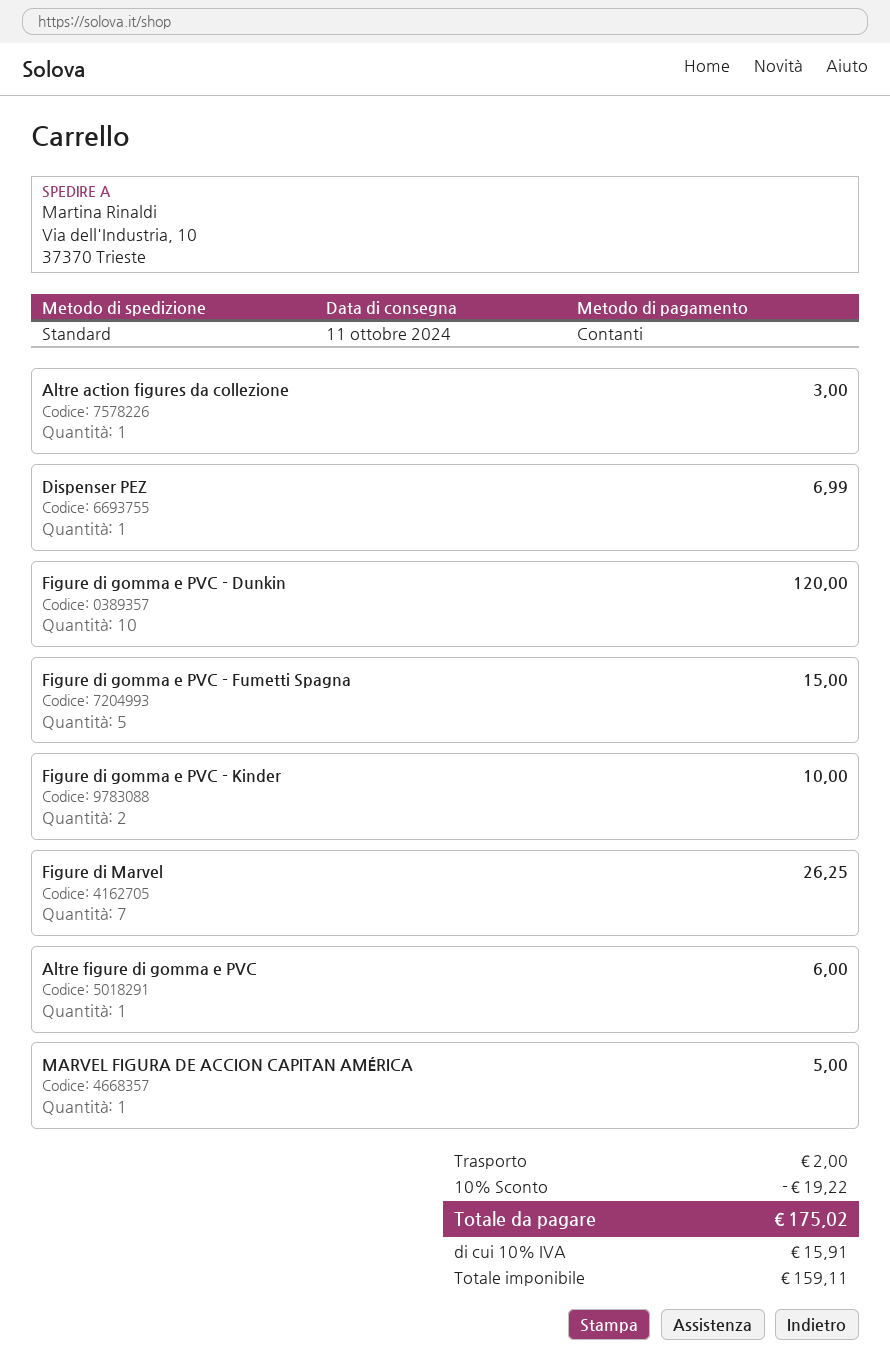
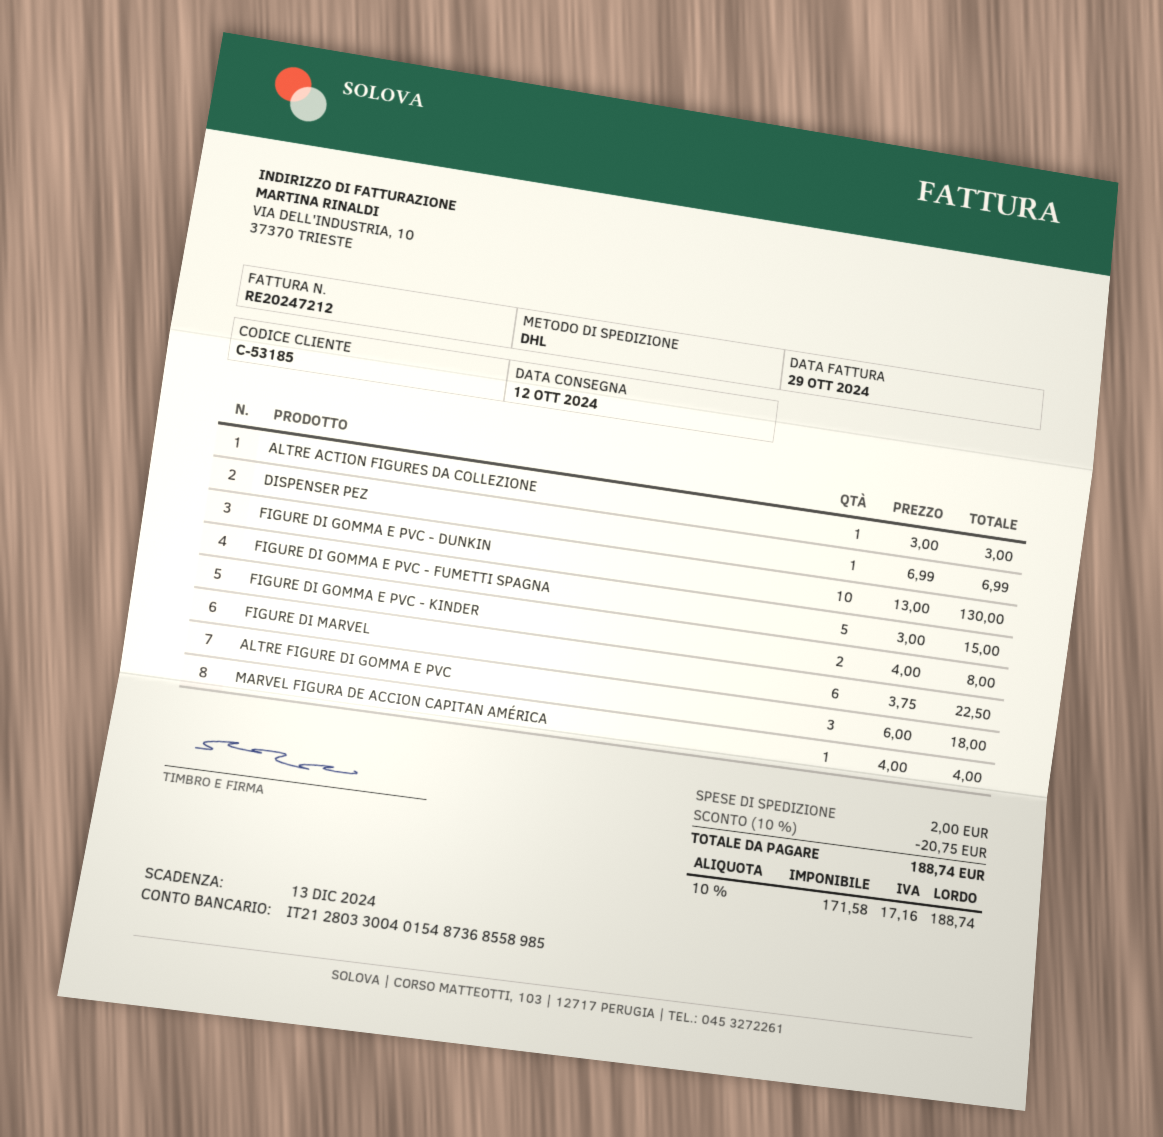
delivery date: 2024-10-11 -> 2024-10-12
shipping method: standard -> DHL
Figure di gomma e PVC - Dunkin: 10 for 120.00 -> 10 for 130.00
Figure di gomma e PVC - Kinder: 2 for 10.00 -> 2 for 8.00
Figure di Marvel: 7 for 26.25 -> 6 for 22.50
Altre figure di gomma e PVC: 1 for 6.00 -> 3 for 18.00
MARVEL FIGURA DE ACCION CAPITAN AMÉRICA: 1 for 5.00 -> 1 for 4.00
discount: 10% = 19.22 -> 10% = 20.75
net: 159.11 -> 171.58
tax: 10% = 15.91 -> 10% = 17.16
total: 175.02 -> 188.74

